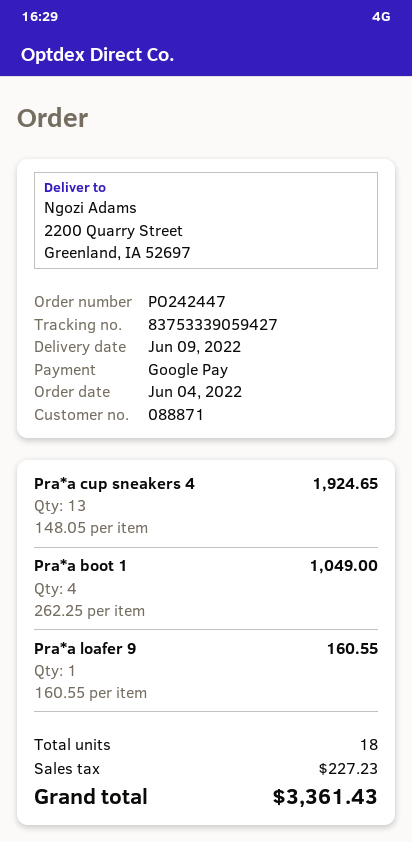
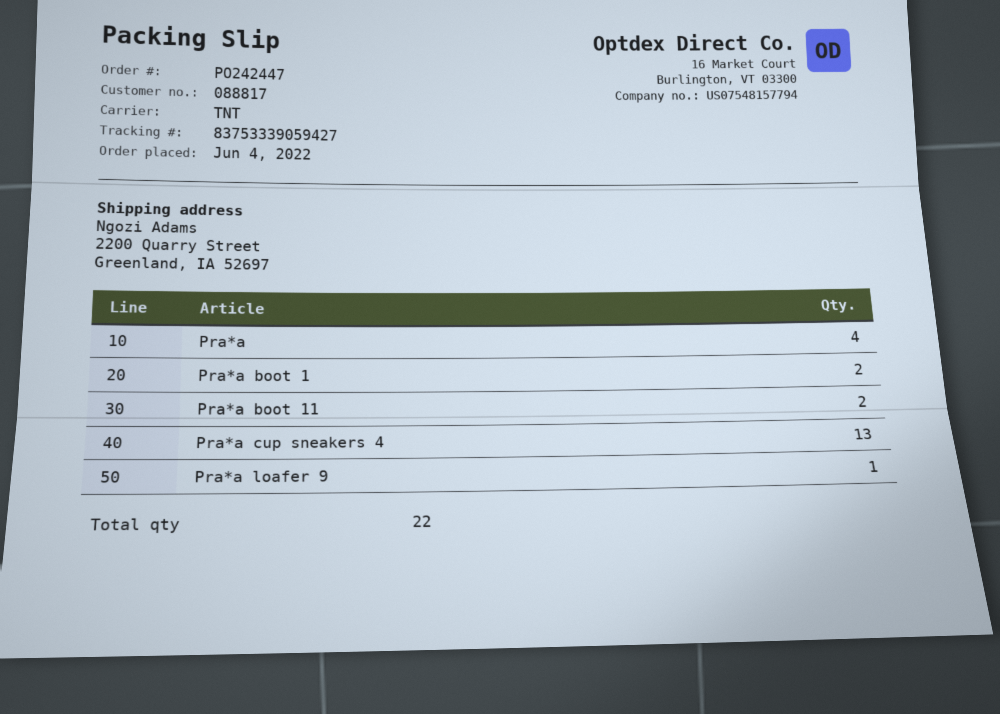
customer number: 088871 -> 088817
Pra*a boot 1: 4 -> 2
Pra*a: none -> 4
Pra*a boot 11: none -> 2
total quantity: 18 -> 22

